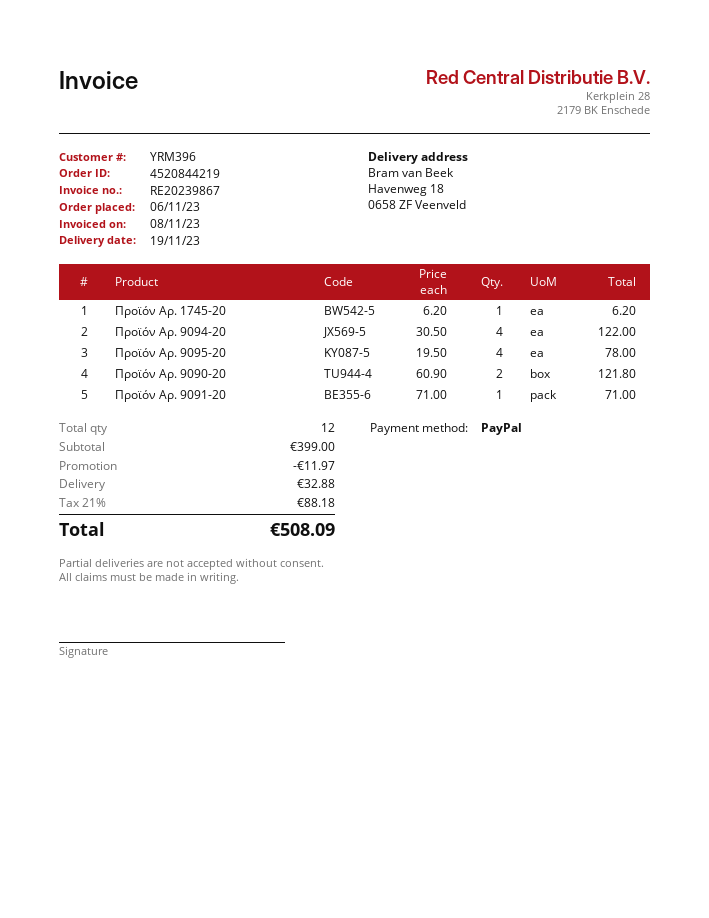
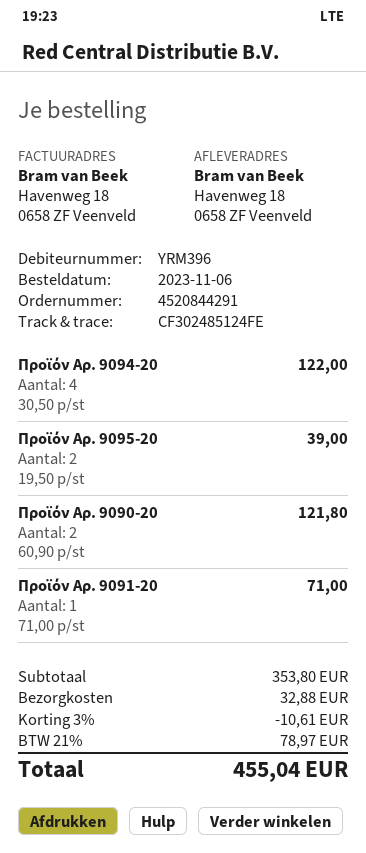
order number: 4520844219 -> 4520844291
Προϊόν Αρ. 1745-20: 1 x 6.20 = 6.20 -> none
Προϊόν Αρ. 9095-20: 4 x 19.50 = 78.00 -> 2 x 19.50 = 39.00
subtotal: 399.00 -> 353.80
discount: 11.97 -> 10.61
tax: 21% = 88.18 -> 21% = 78.97
total: 508.09 -> 455.04

